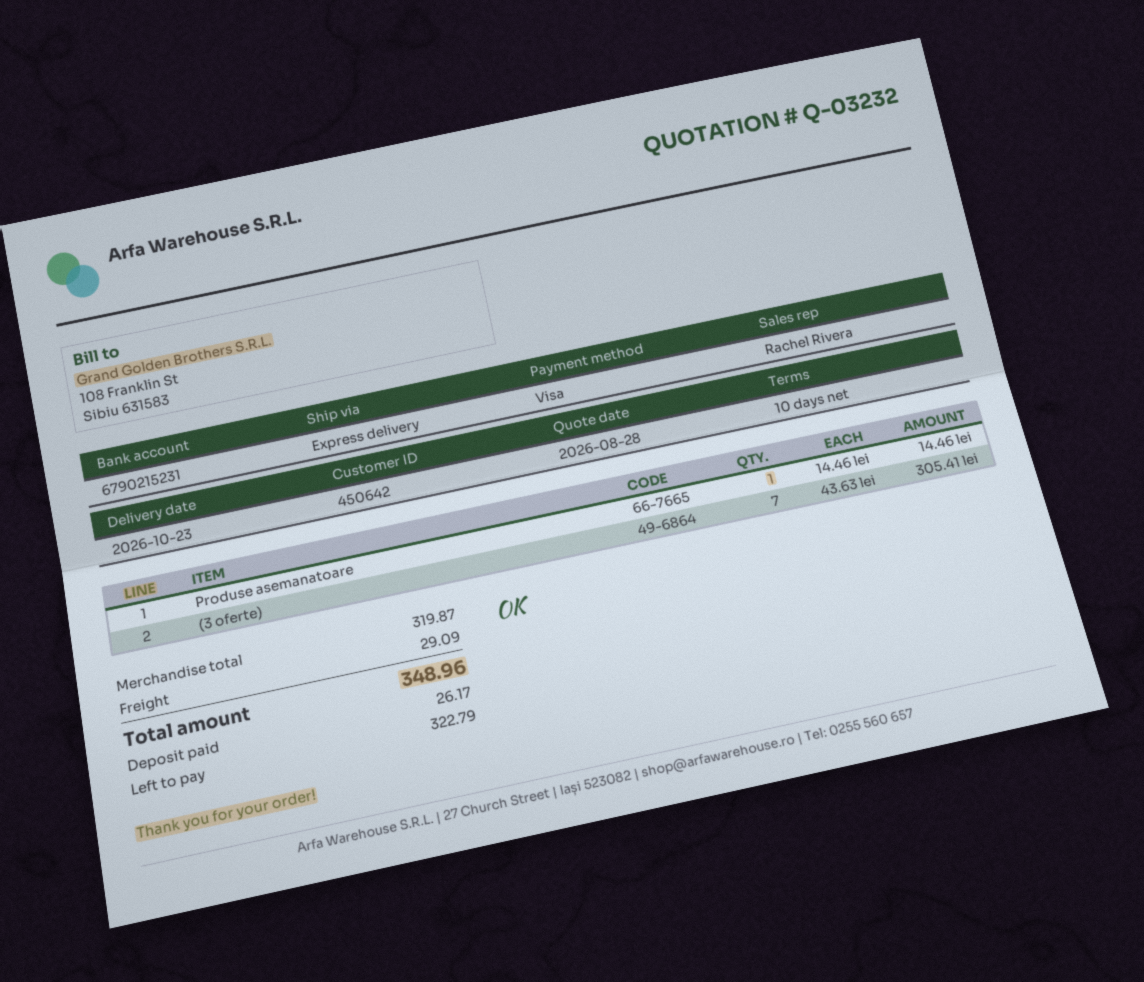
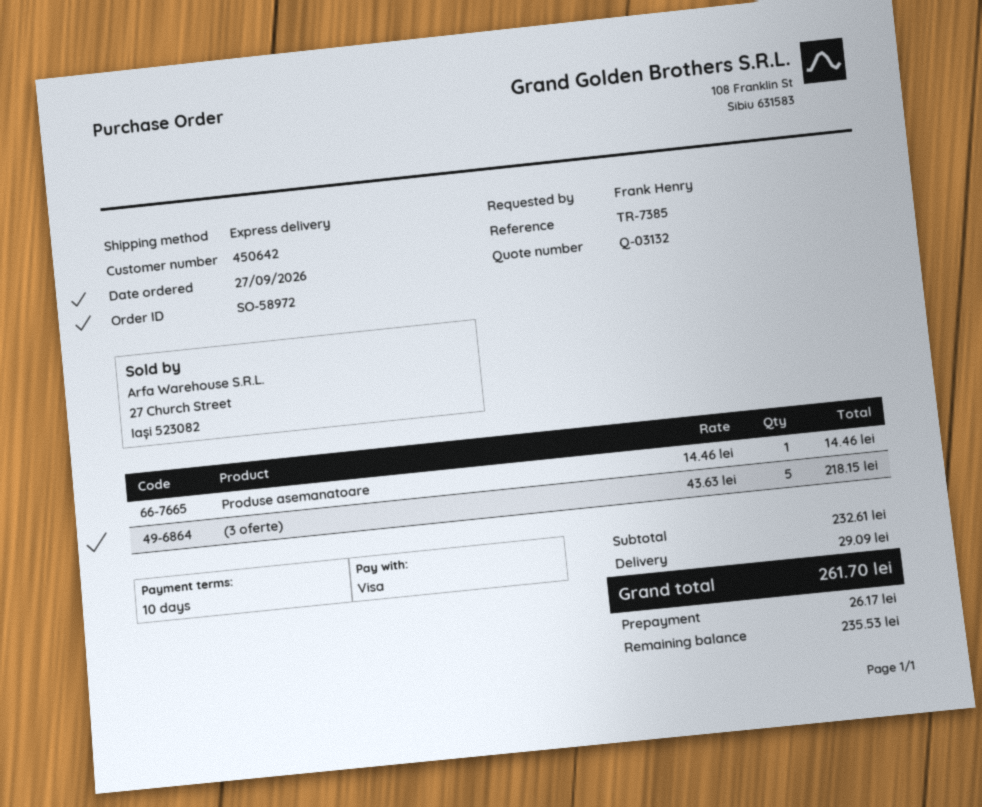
quote number: Q-03232 -> Q-03132
(3 oferte): 7 x 43.63 = 305.41 -> 5 x 43.63 = 218.15
subtotal: 319.87 -> 232.61
total: 348.96 -> 261.70
balance: 322.79 -> 235.53

